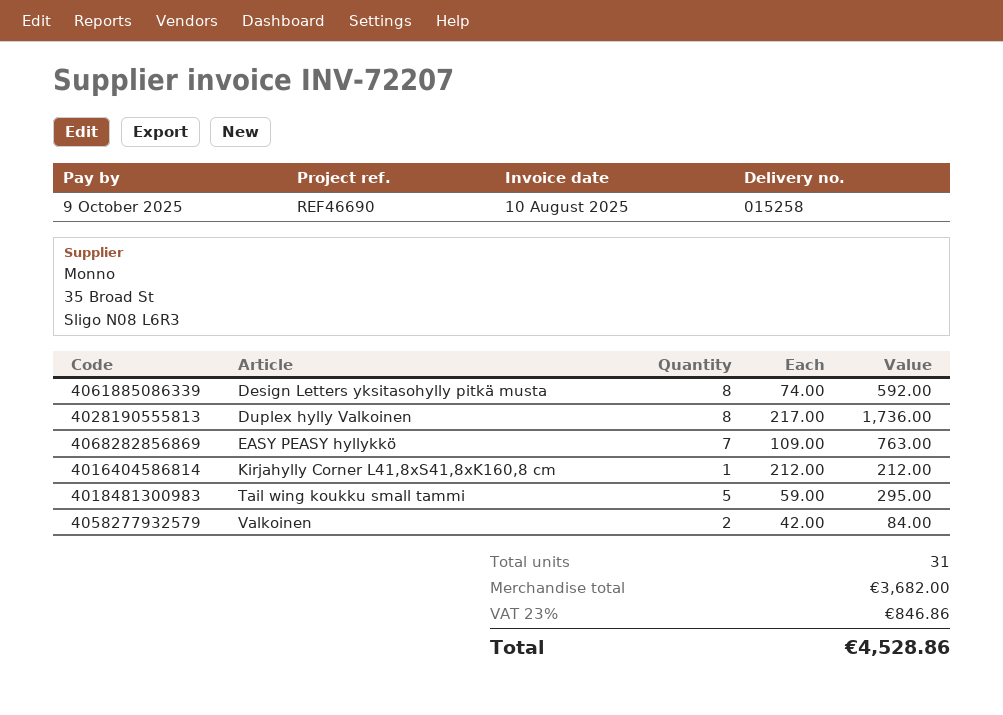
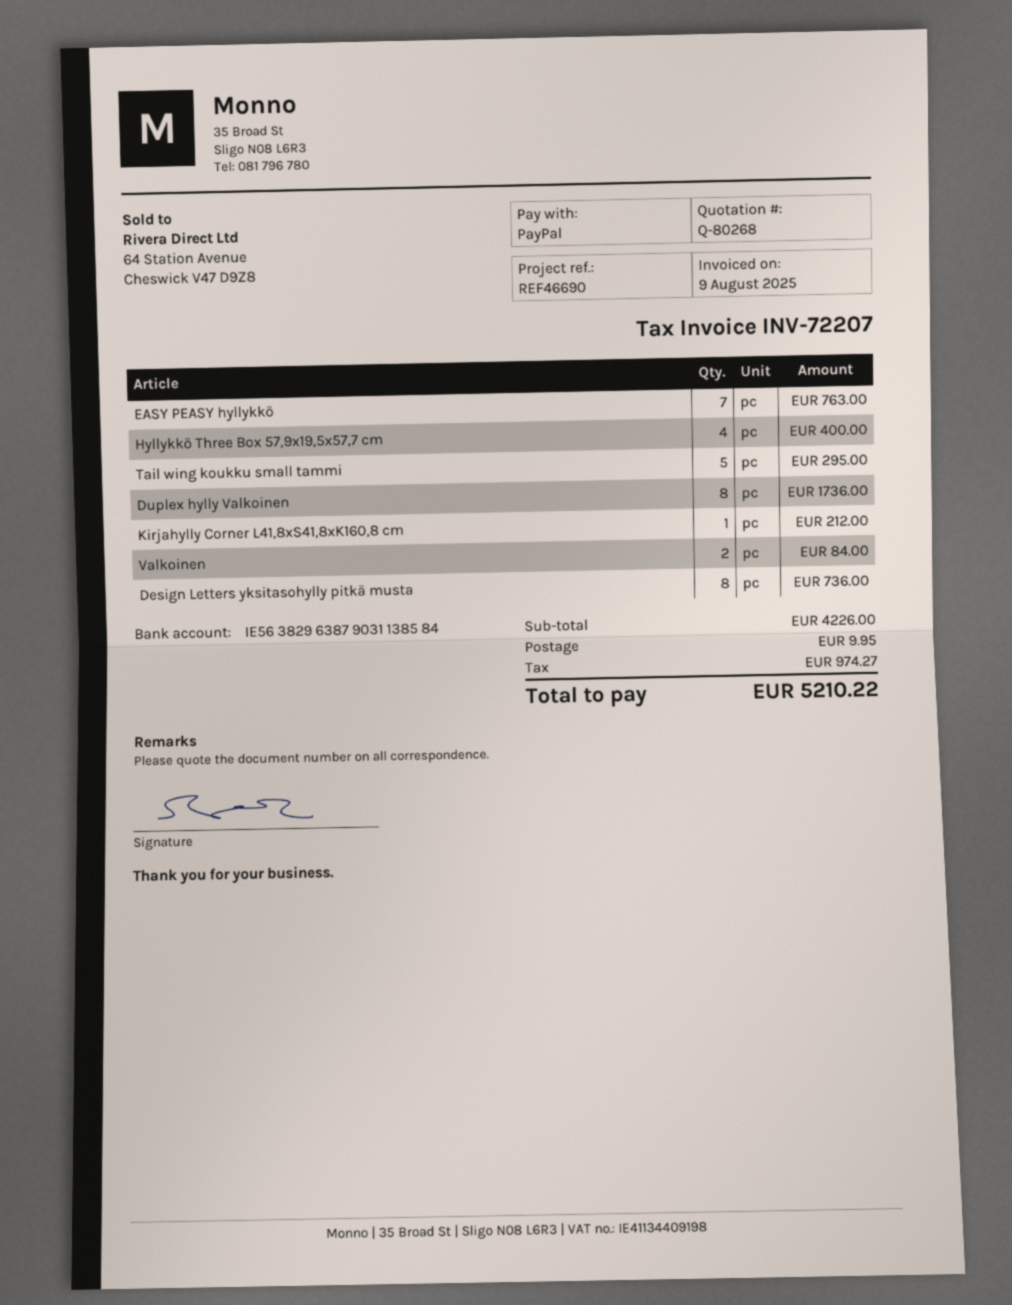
invoice date: 2025-08-10 -> 2025-08-09
Design Letters yksitasohylly pitkä musta: 8 for 592.00 -> 8 for 736.00
Hyllykkö Three Box 57,9x19,5x57,7 cm: none -> 4 for 400.00
subtotal: 3682.00 -> 4226.00
shipping: none -> 9.95
tax: 846.86 -> 974.27
total: 4528.86 -> 5210.22

